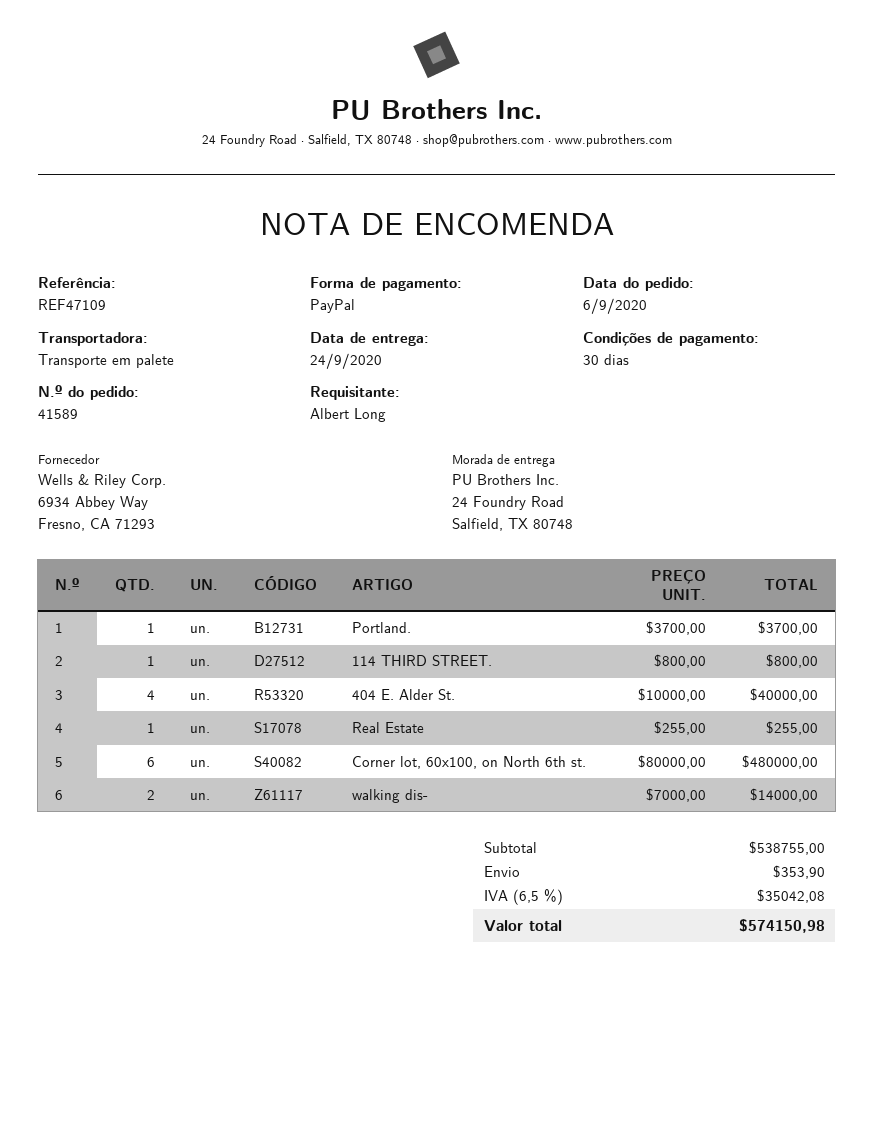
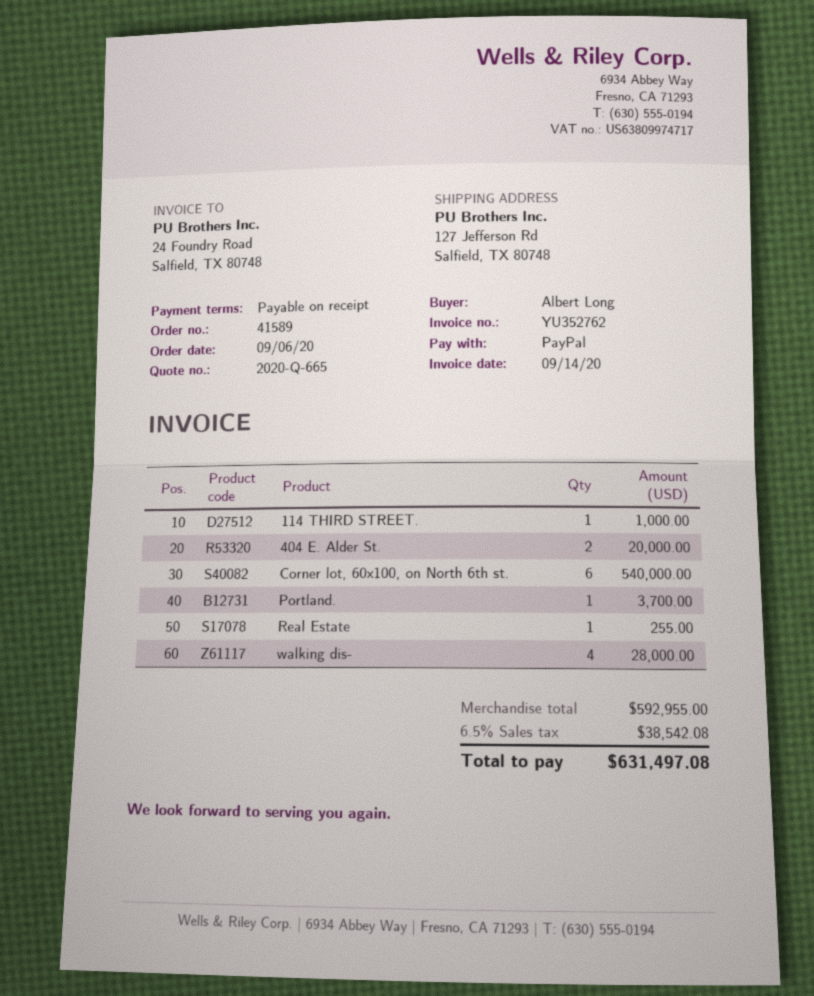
payment terms: 30 days -> on receipt
ship to: 24 Foundry Road, Salfield, TX 80748 -> 127 Jefferson Rd, Salfield, TX 80748
114 THIRD STREET.: 1 for 800.00 -> 1 for 1000.00
404 E. Alder St.: 4 for 40000.00 -> 2 for 20000.00
Corner lot, 60x100, on North 6th st.: 6 for 480000.00 -> 6 for 540000.00
walking dis-: 2 for 14000.00 -> 4 for 28000.00
subtotal: 538755.00 -> 592955.00
shipping: 353.90 -> none
tax: 6.5% = 35042.08 -> 6.5% = 38542.08
total: 574150.98 -> 631497.08

